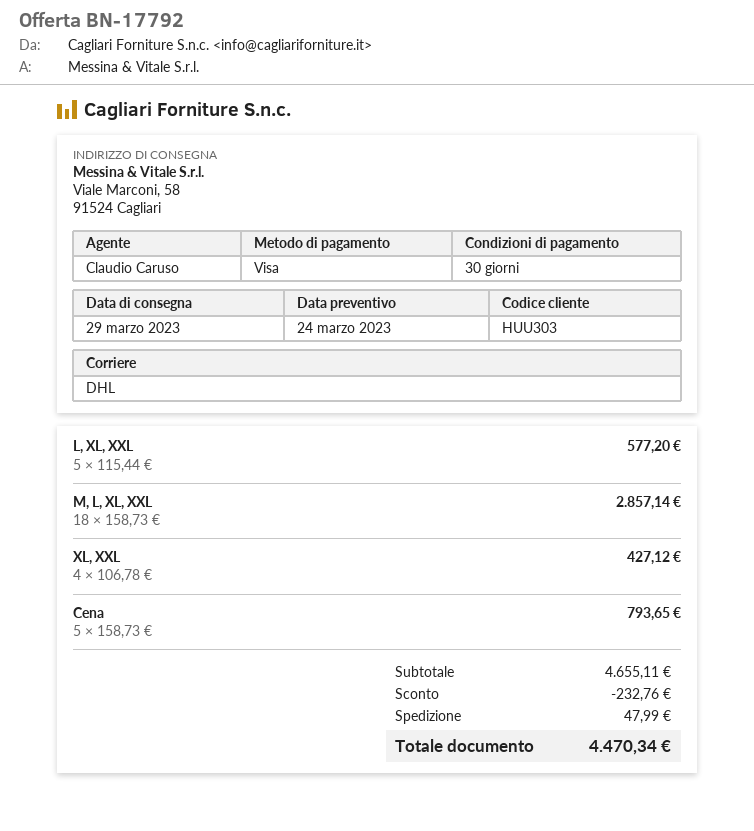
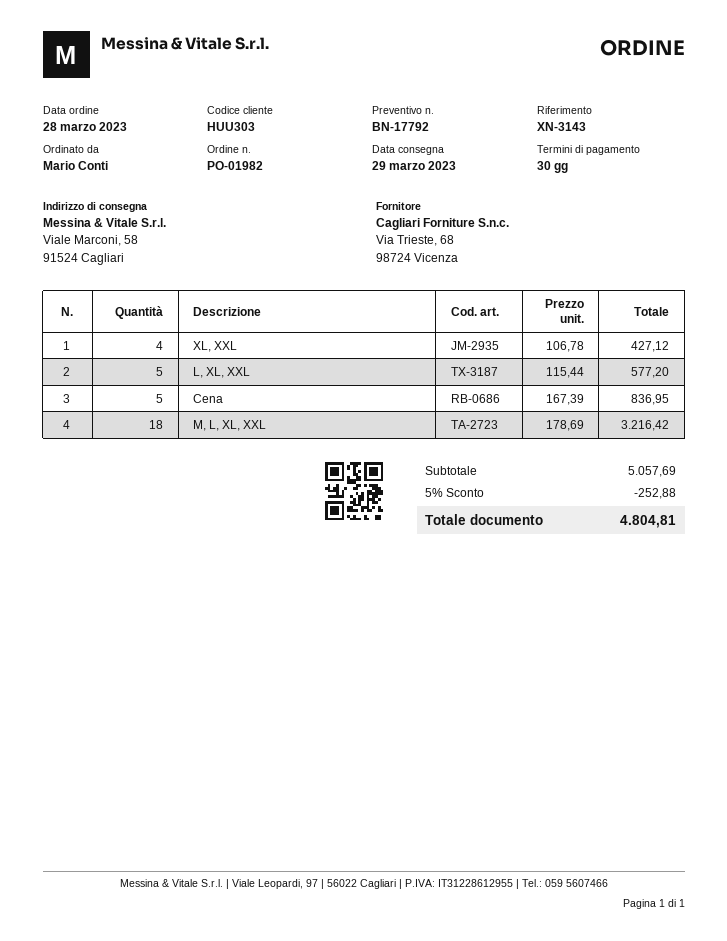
M, L, XL, XXL: 18 x 158.73 = 2857.14 -> 18 x 178.69 = 3216.42
Cena: 5 x 158.73 = 793.65 -> 5 x 167.39 = 836.95
subtotal: 4655.11 -> 5057.69
discount: 232.76 -> 252.88
shipping: 47.99 -> none
total: 4470.34 -> 4804.81

